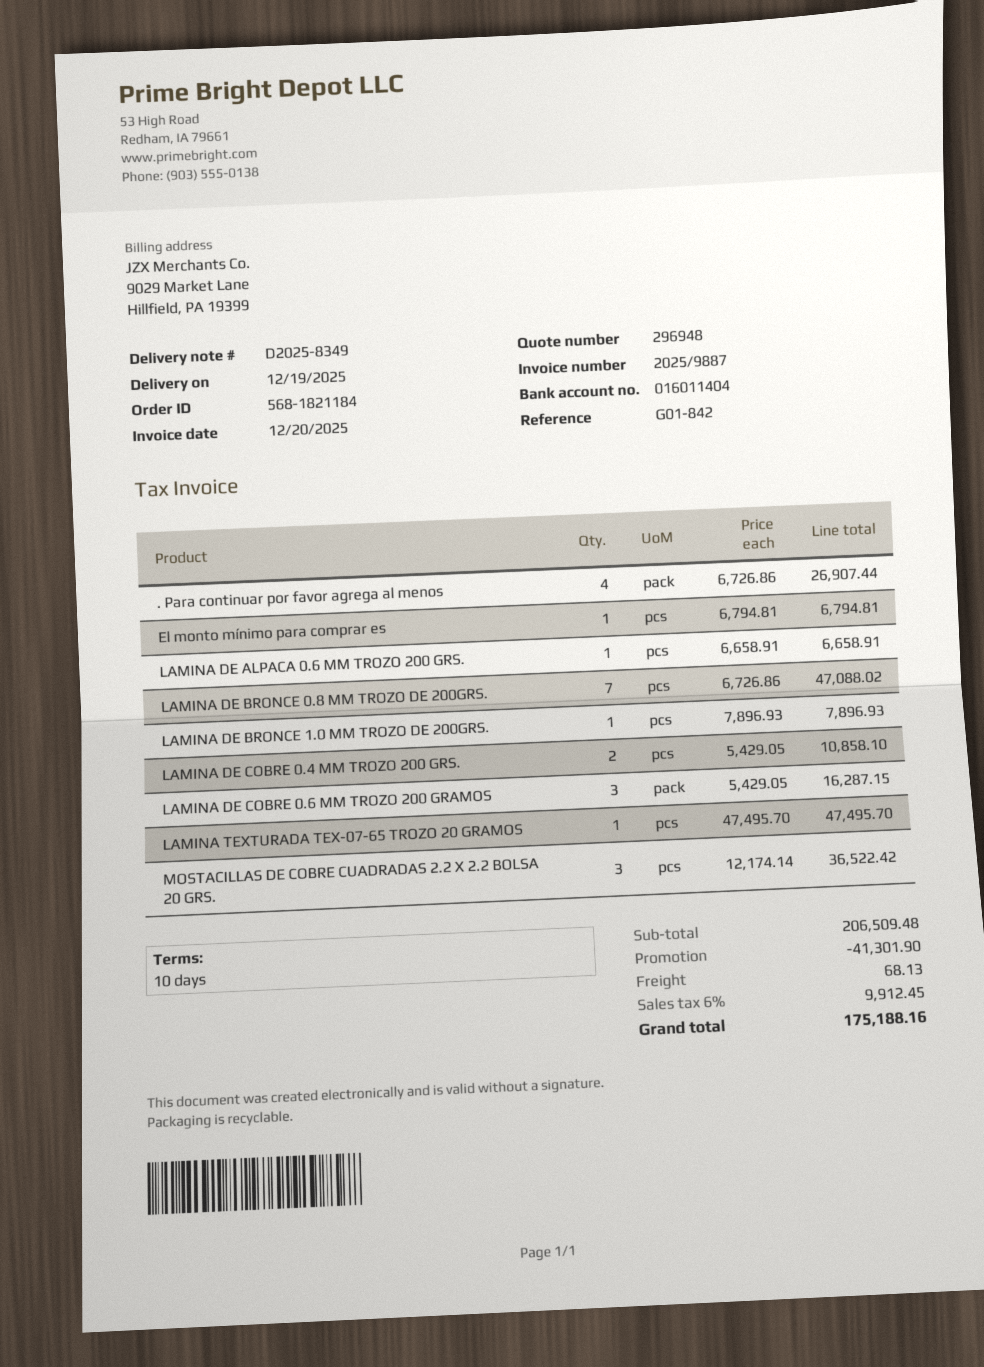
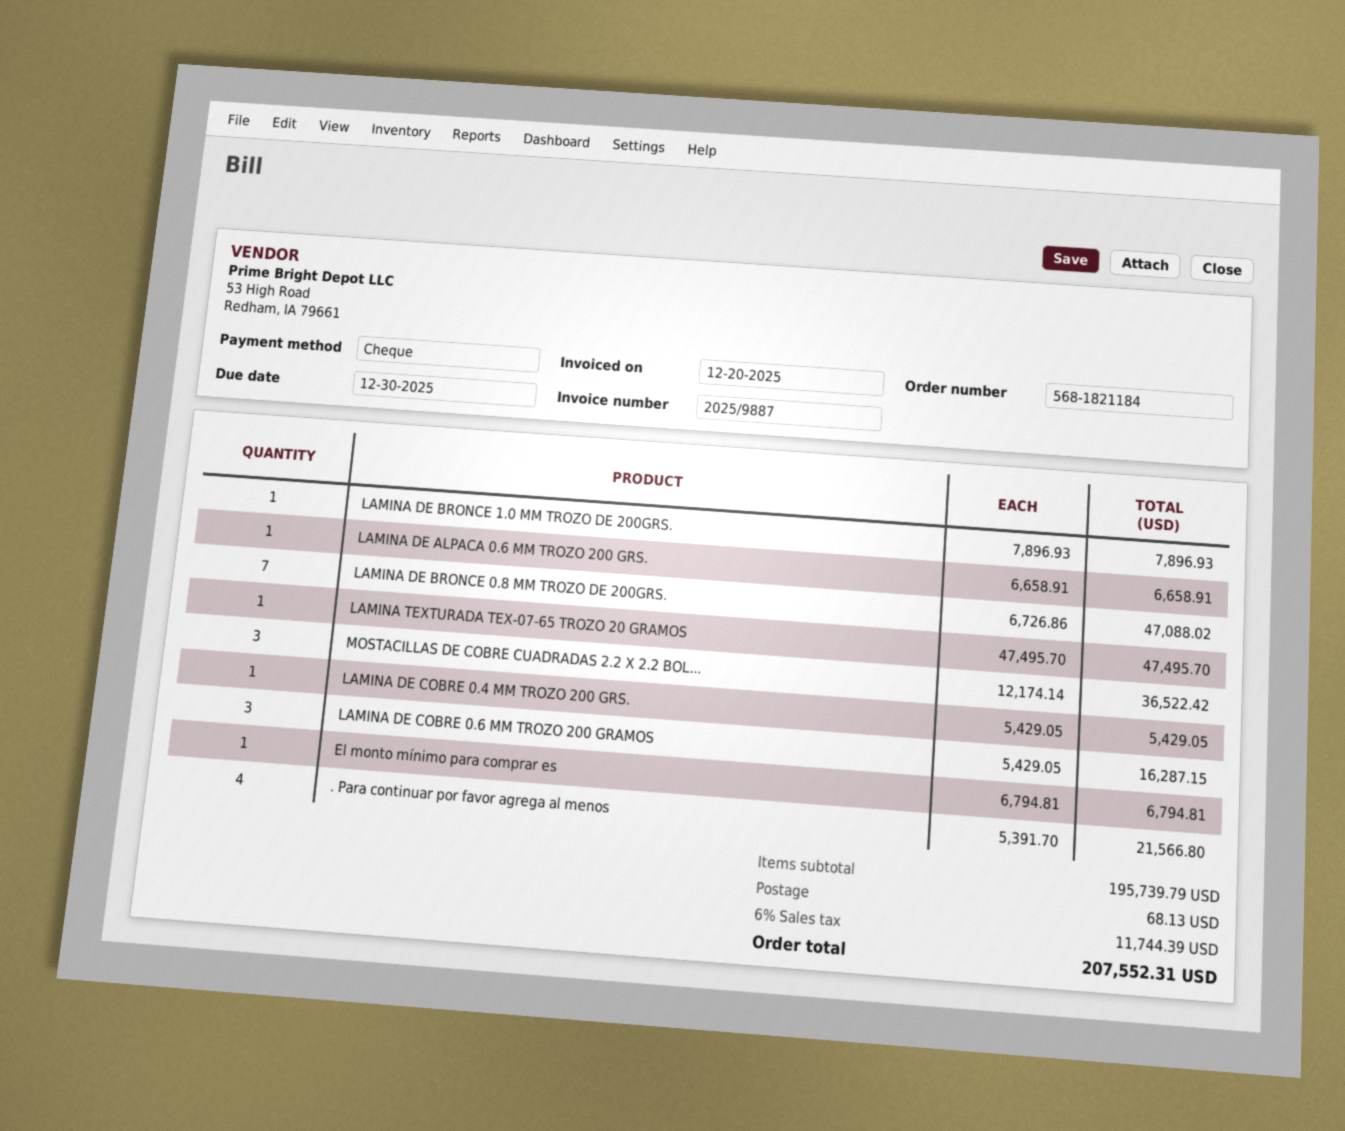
. Para continuar por favor agrega al menos: 4 x 6726.86 = 26907.44 -> 4 x 5391.70 = 21566.80
LAMINA DE COBRE 0.4 MM TROZO 200 GRS.: 2 x 5429.05 = 10858.10 -> 1 x 5429.05 = 5429.05
subtotal: 206509.48 -> 195739.79
discount: 41301.90 -> none
tax: 6% = 9912.45 -> 6% = 11744.39
total: 175188.16 -> 207552.31

